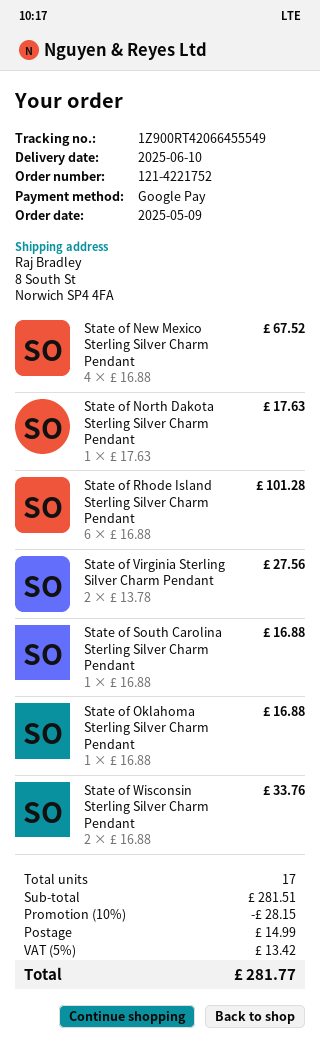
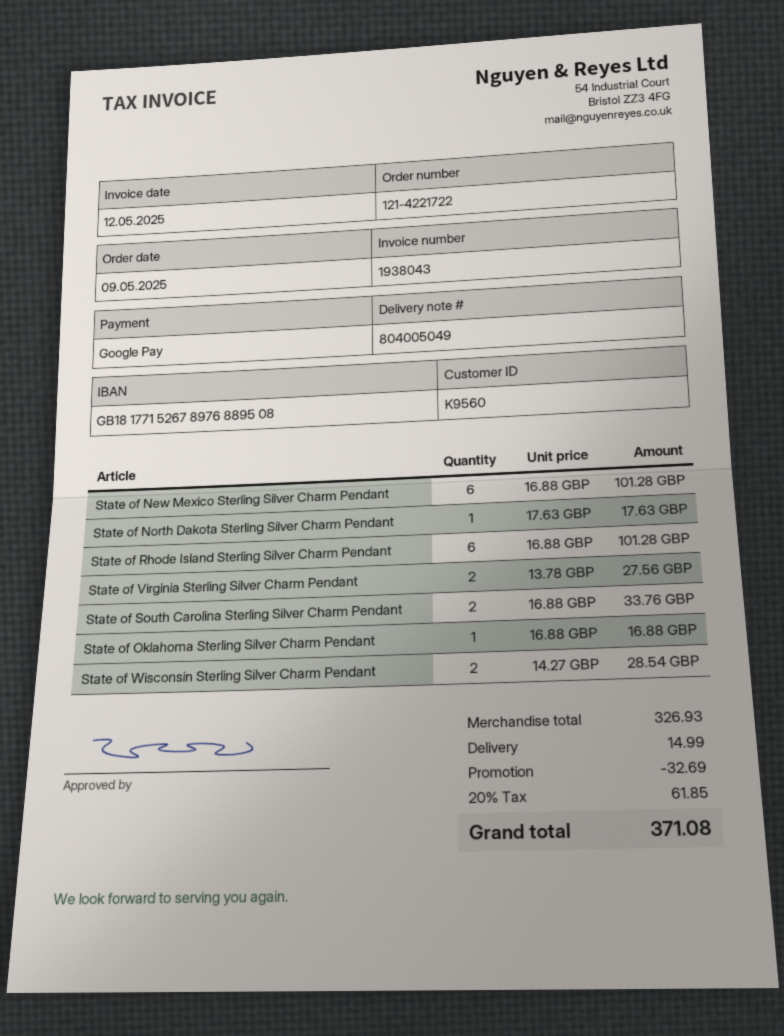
order number: 121-4221752 -> 121-4221722
State of New Mexico Sterling Silver Charm Pendant: 4 x 16.88 = 67.52 -> 6 x 16.88 = 101.28
State of South Carolina Sterling Silver Charm Pendant: 1 x 16.88 = 16.88 -> 2 x 16.88 = 33.76
State of Wisconsin Sterling Silver Charm Pendant: 2 x 16.88 = 33.76 -> 2 x 14.27 = 28.54
subtotal: 281.51 -> 326.93
discount: 28.15 -> 32.69
tax: 5% = 13.42 -> 20% = 61.85
total: 281.77 -> 371.08

